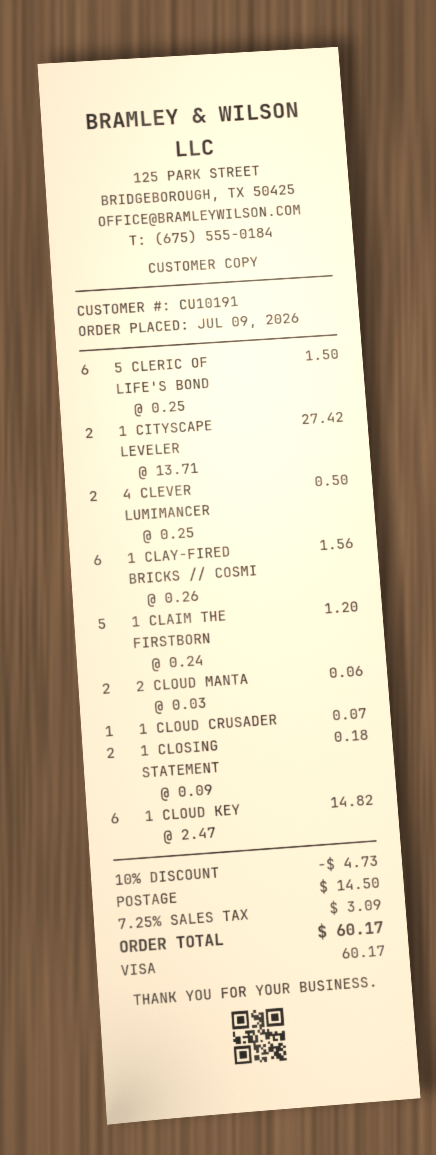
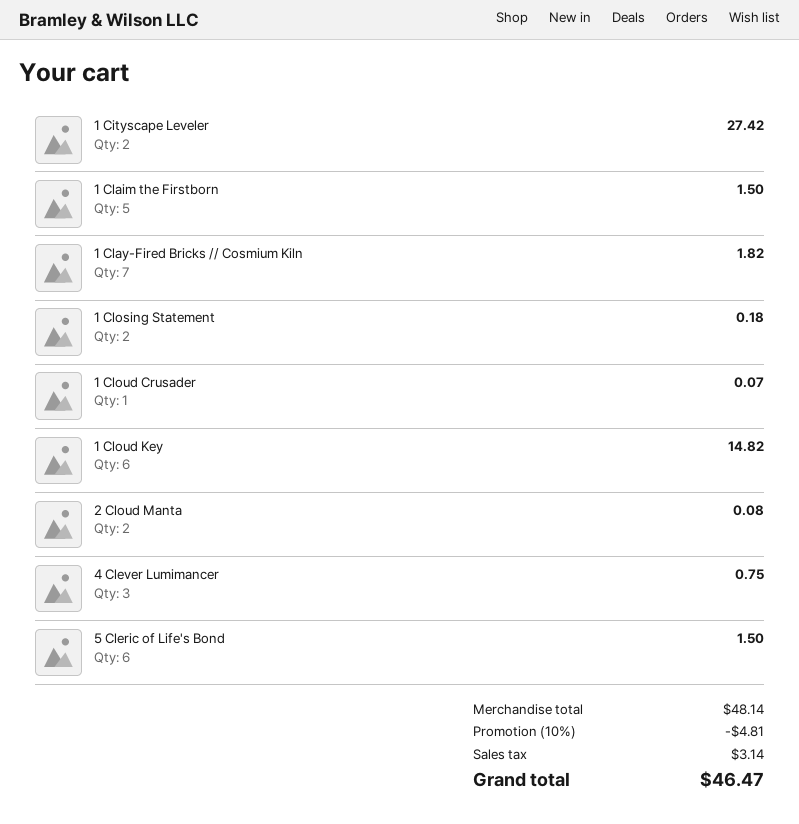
4 CLEVER LUMIMANCER: 2 for 0.50 -> 3 for 0.75
1 CLAY-FIRED BRICKS // COSMI: 6 for 1.56 -> 7 for 1.82
1 CLAIM THE FIRSTBORN: 5 for 1.20 -> 5 for 1.50
2 CLOUD MANTA: 2 for 0.06 -> 2 for 0.08
discount: 10% = 4.73 -> 10% = 4.81
shipping: 14.50 -> none
tax: 3.09 -> 3.14
total: 60.17 -> 46.47

